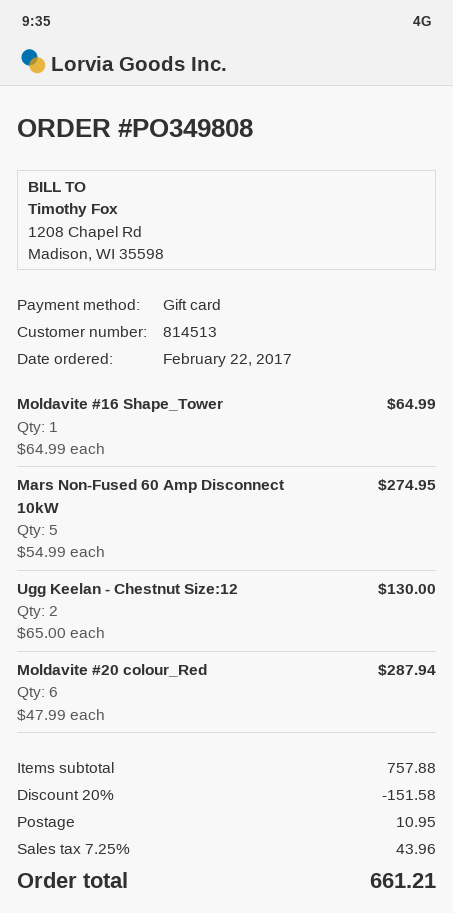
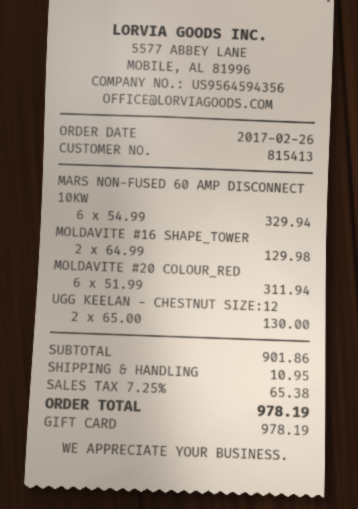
order date: 2017-02-22 -> 2017-02-26
customer number: 814513 -> 815413
Moldavite #16 Shape_Tower: 1 x 64.99 = 64.99 -> 2 x 64.99 = 129.98
Mars Non-Fused 60 Amp Disconnect 10kW: 5 x 54.99 = 274.95 -> 6 x 54.99 = 329.94
Moldavite #20 colour_Red: 6 x 47.99 = 287.94 -> 6 x 51.99 = 311.94
subtotal: 757.88 -> 901.86
discount: 20% = 151.58 -> none
tax: 7.25% = 43.96 -> 7.25% = 65.38
total: 661.21 -> 978.19

